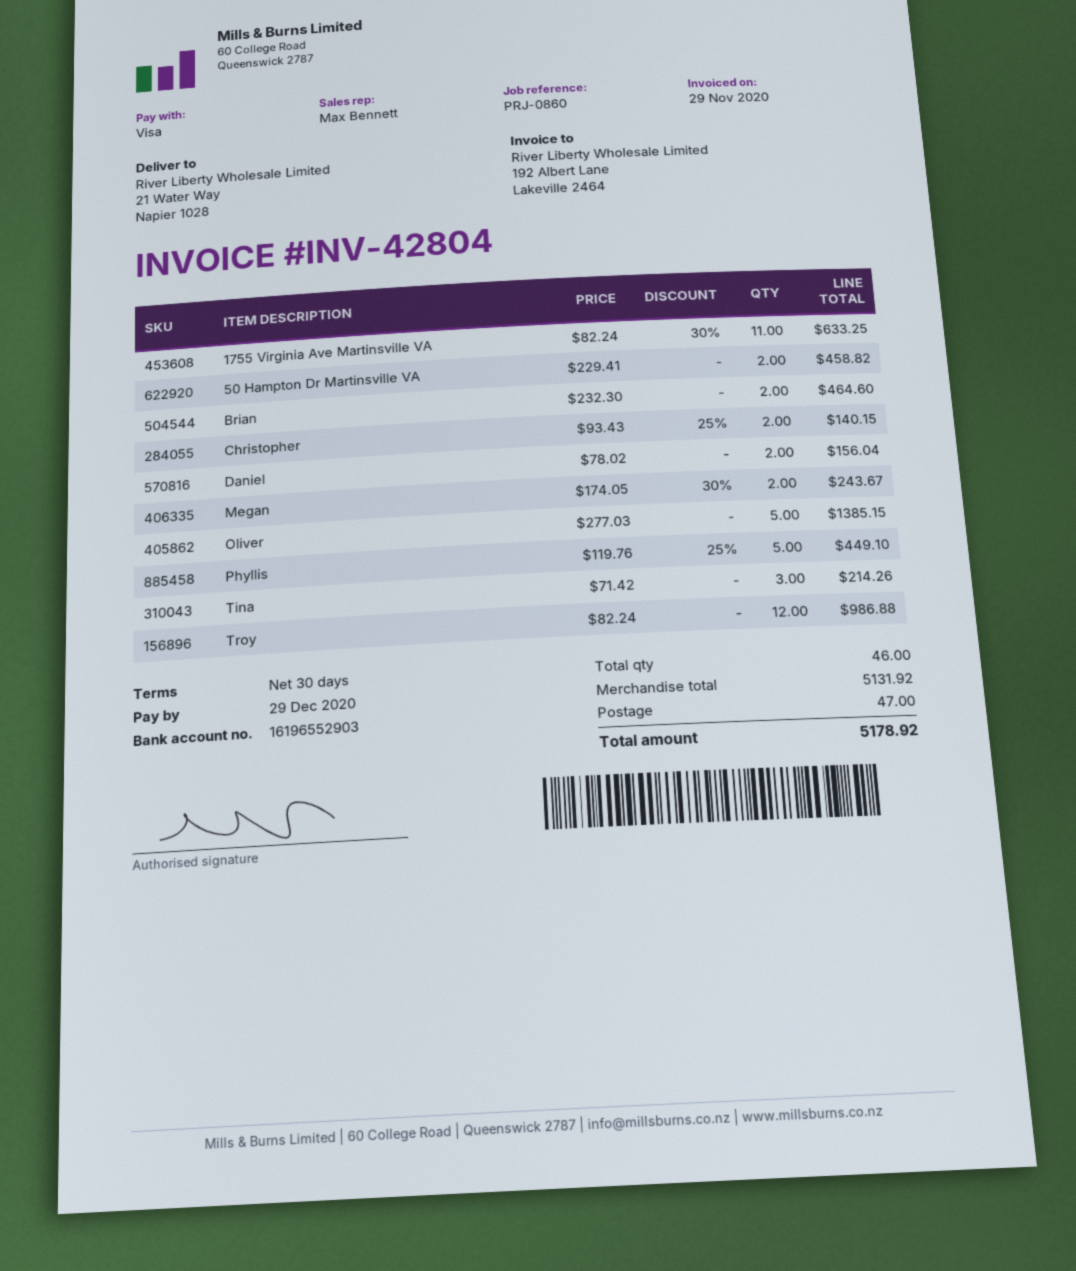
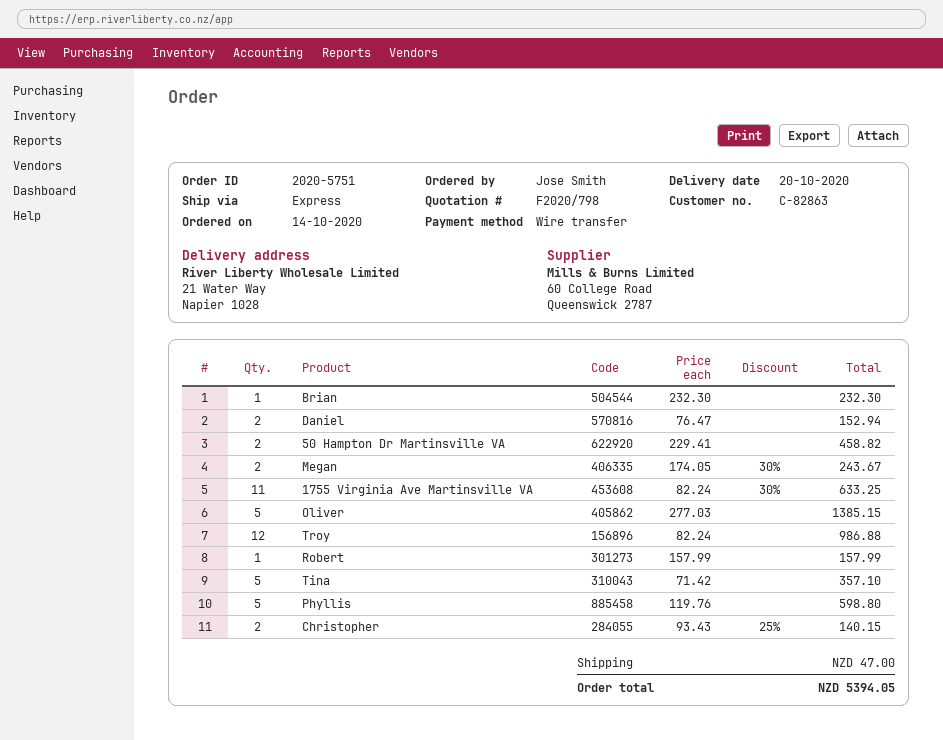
payment method: Visa -> bank transfer
Brian: 2 x 232.30 = 464.60 -> 1 x 232.30 = 232.30
Daniel: 2 x 78.02 = 156.04 -> 2 x 76.47 = 152.94
Phyllis: 5 x 119.76 - 25% = 449.10 -> 5 x 119.76 = 598.80
Tina: 3 x 71.42 = 214.26 -> 5 x 71.42 = 357.10
Robert: none -> 1 x 157.99 = 157.99
total: 5178.92 -> 5394.05

